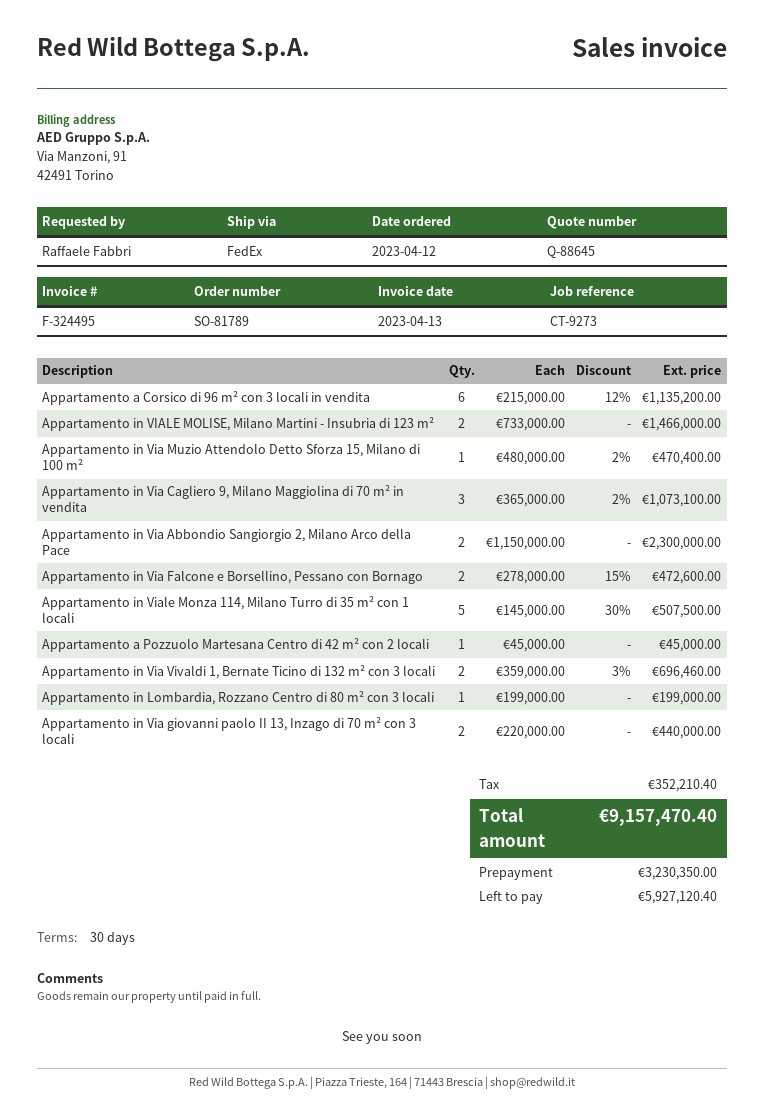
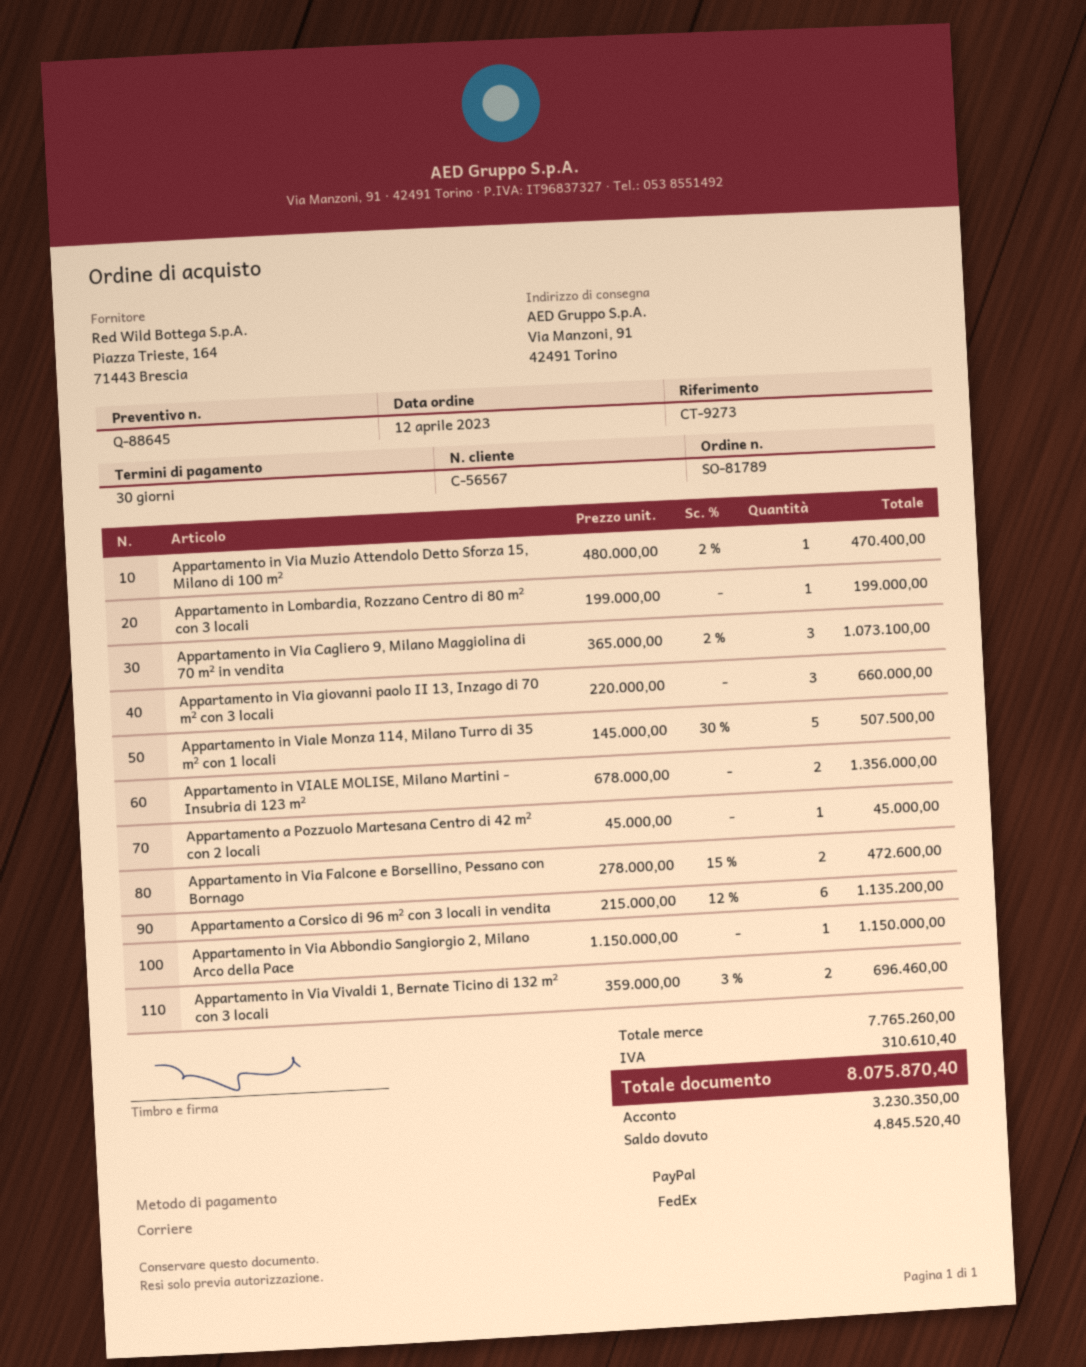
Appartamento in VIALE MOLISE, Milano Martini - Insubria di 123 m²: 2 x 733000.00 = 1466000.00 -> 2 x 678000.00 = 1356000.00
Appartamento in Via Abbondio Sangiorgio 2, Milano Arco della Pace: 2 x 1150000.00 = 2300000.00 -> 1 x 1150000.00 = 1150000.00
Appartamento in Via giovanni paolo II 13, Inzago di 70 m² con 3 locali: 2 x 220000.00 = 440000.00 -> 3 x 220000.00 = 660000.00
tax: 352210.40 -> 310610.40
total: 9157470.40 -> 8075870.40
balance: 5927120.40 -> 4845520.40

